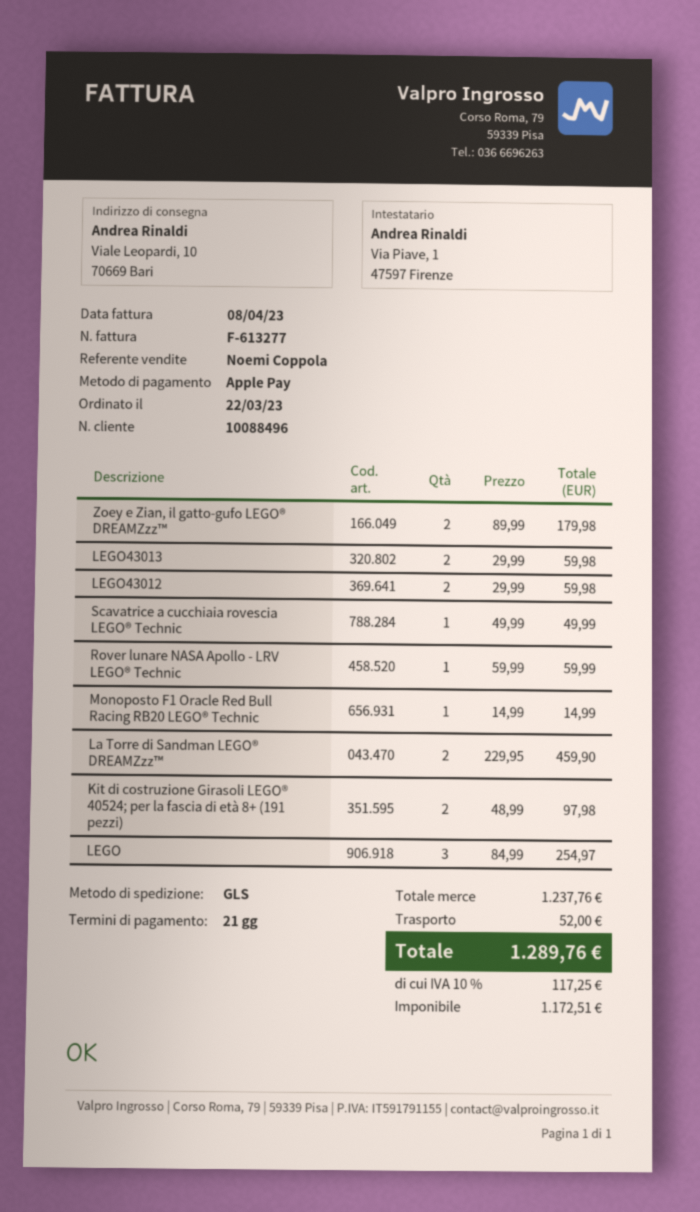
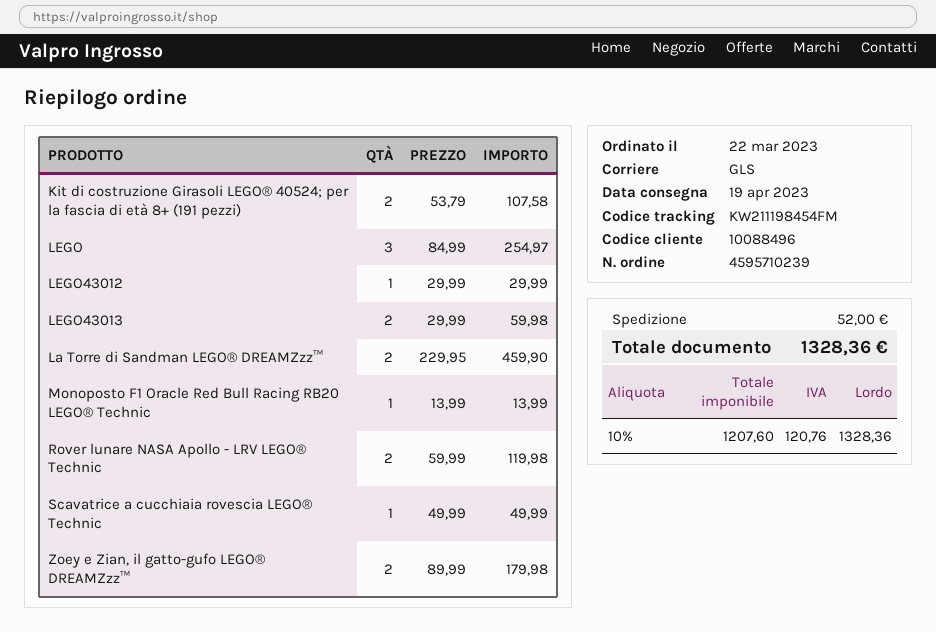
LEGO43012: 2 x 29.99 = 59.98 -> 1 x 29.99 = 29.99
Rover lunare NASA Apollo - LRV LEGO® Technic: 1 x 59.99 = 59.99 -> 2 x 59.99 = 119.98
Monoposto F1 Oracle Red Bull Racing RB20 LEGO® Technic: 1 x 14.99 = 14.99 -> 1 x 13.99 = 13.99
Kit di costruzione Girasoli LEGO® 40524; per la fascia di età 8+ (191 pezzi): 2 x 48.99 = 97.98 -> 2 x 53.79 = 107.58
net: 1172.51 -> 1207.60
tax: 10% = 117.25 -> 10% = 120.76
total: 1289.76 -> 1328.36

